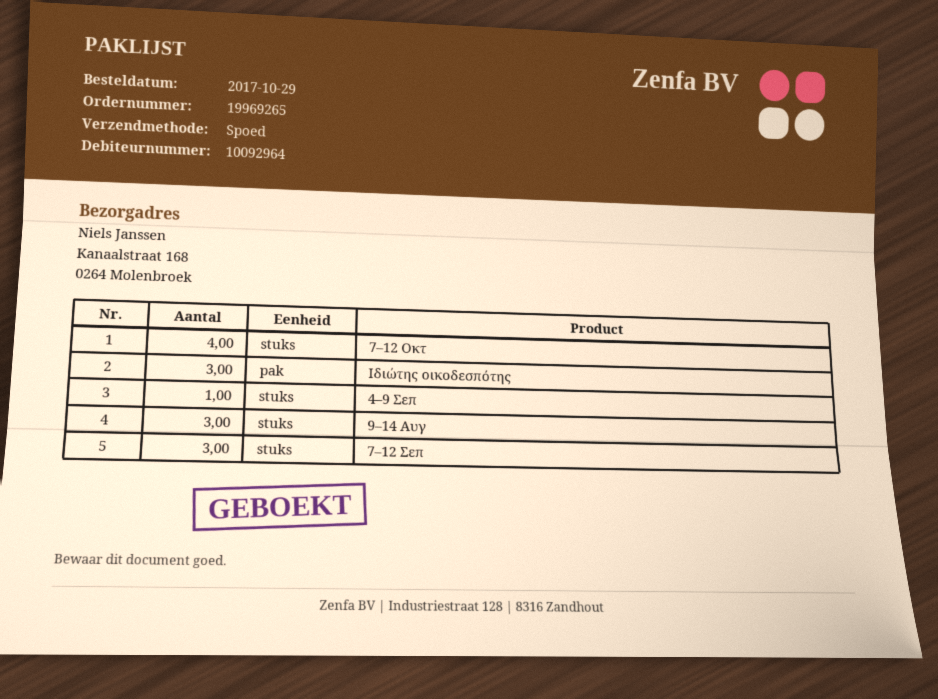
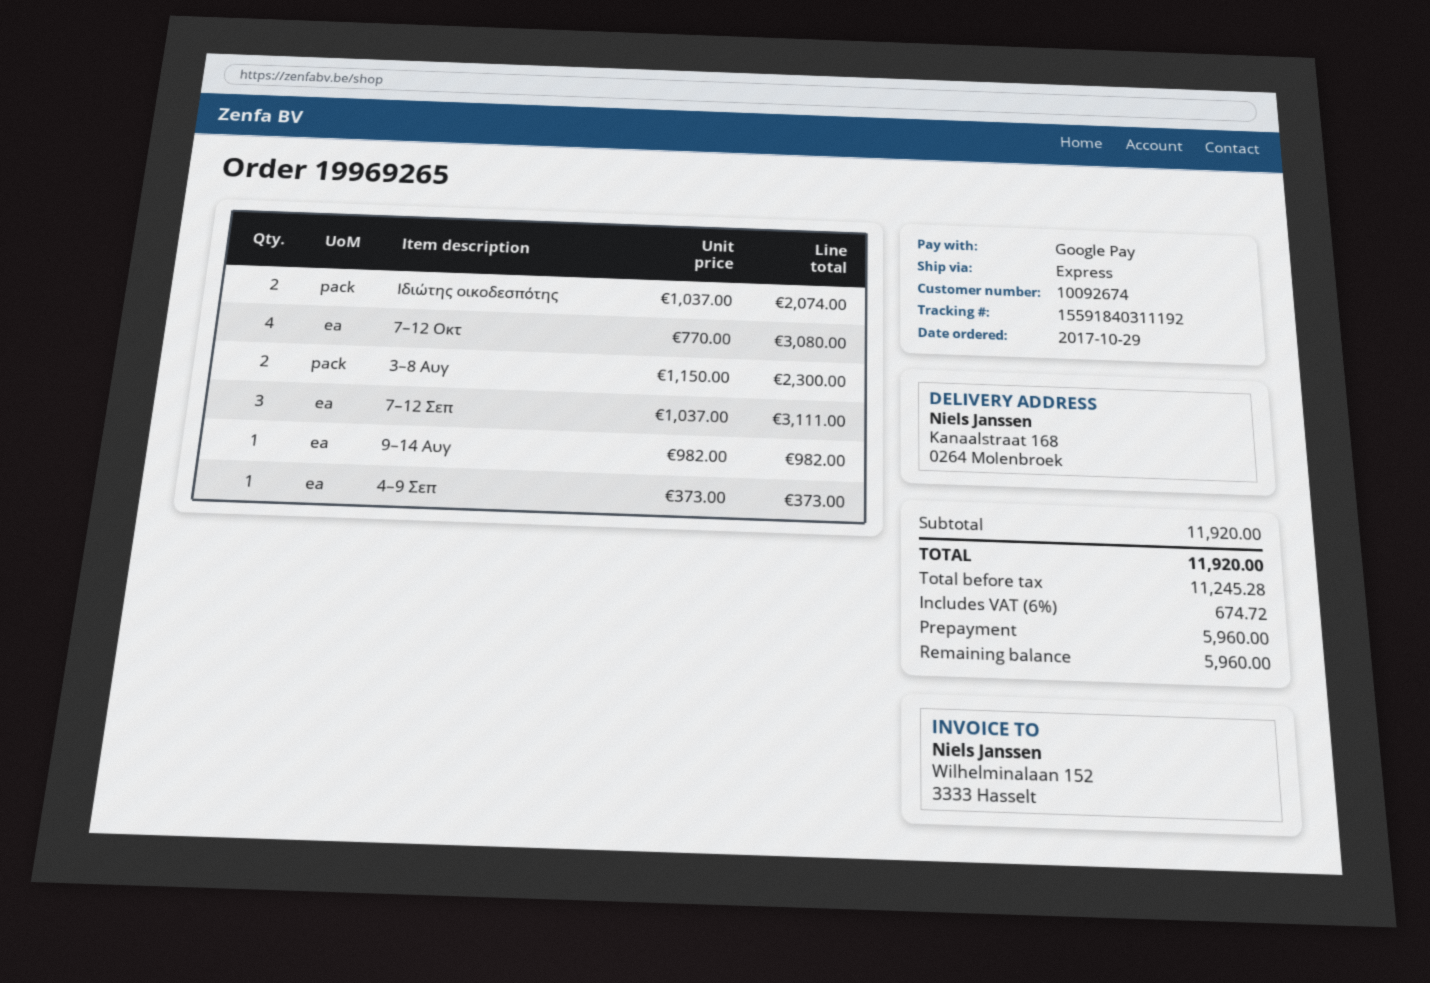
customer number: 10092964 -> 10092674
Ιδιώτης οικοδεσπότης: 3 -> 2
9–14 Αυγ: 3 -> 1
3–8 Αυγ: none -> 2

